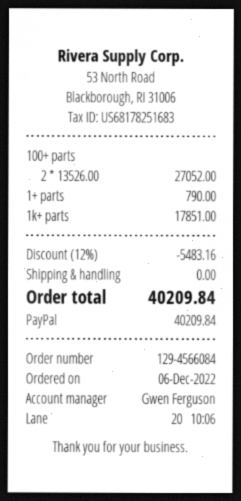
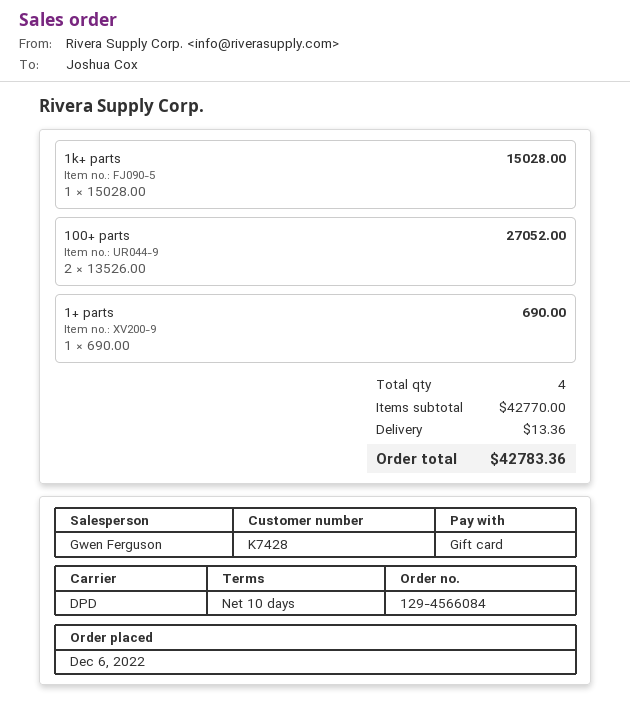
payment method: PayPal -> gift card
1+ parts: 1 x 790.00 = 790.00 -> 1 x 690.00 = 690.00
1k+ parts: 1 x 17851.00 = 17851.00 -> 1 x 15028.00 = 15028.00
discount: 12% = 5483.16 -> none
shipping: 0.00 -> 13.36
total: 40209.84 -> 42783.36

